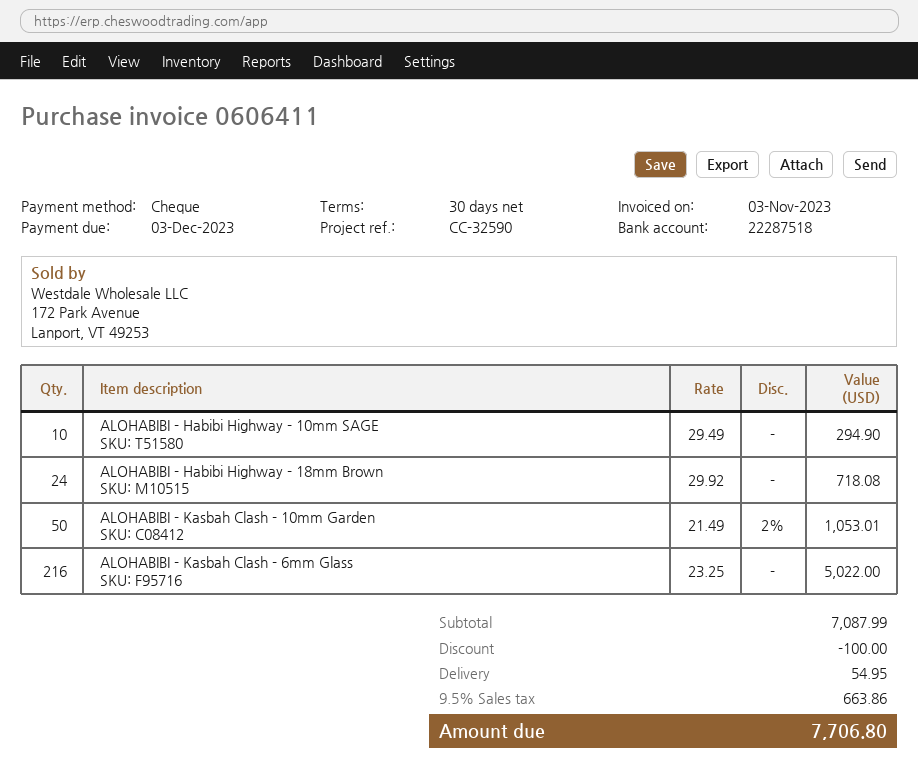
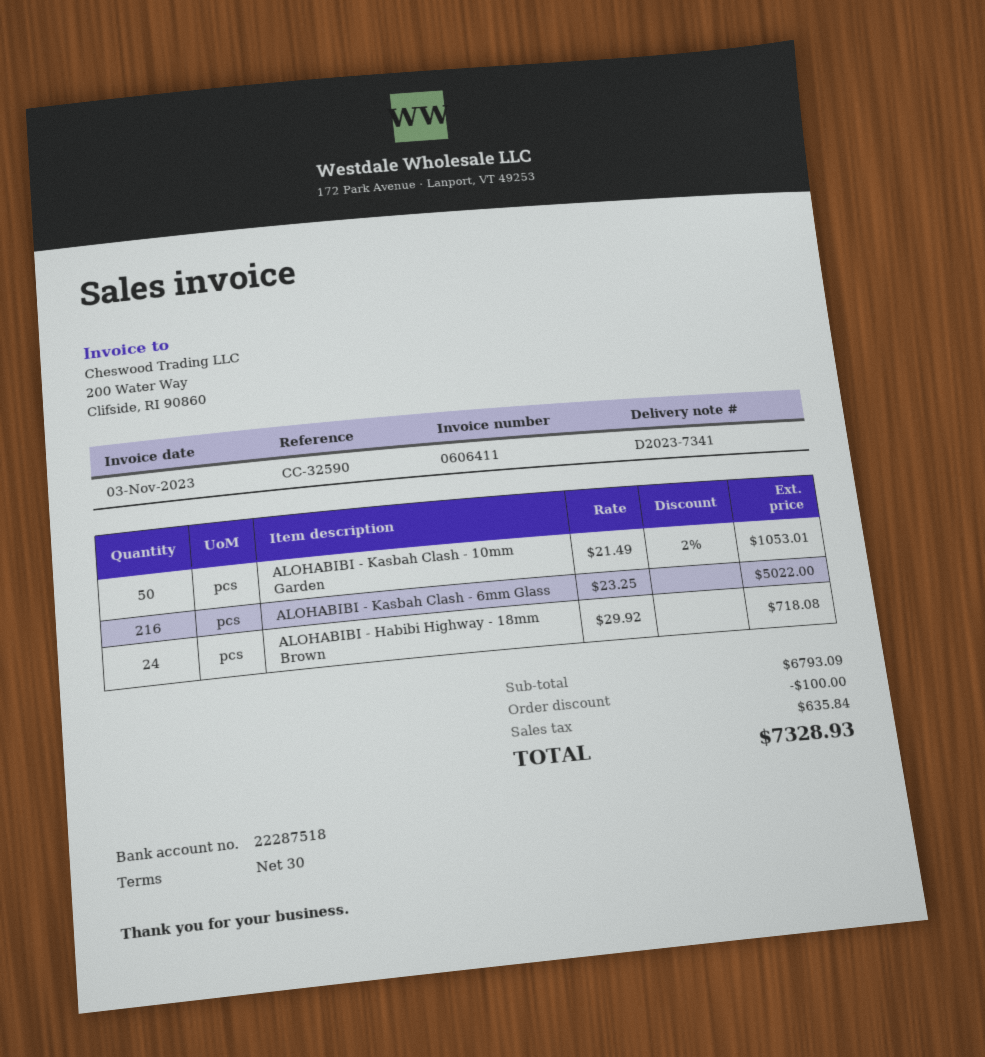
ALOHABIBI - Habibi Highway - 10mm SAGE: 10 x 29.49 = 294.90 -> none
subtotal: 7087.99 -> 6793.09
shipping: 54.95 -> none
tax: 663.86 -> 635.84
total: 7706.80 -> 7328.93

